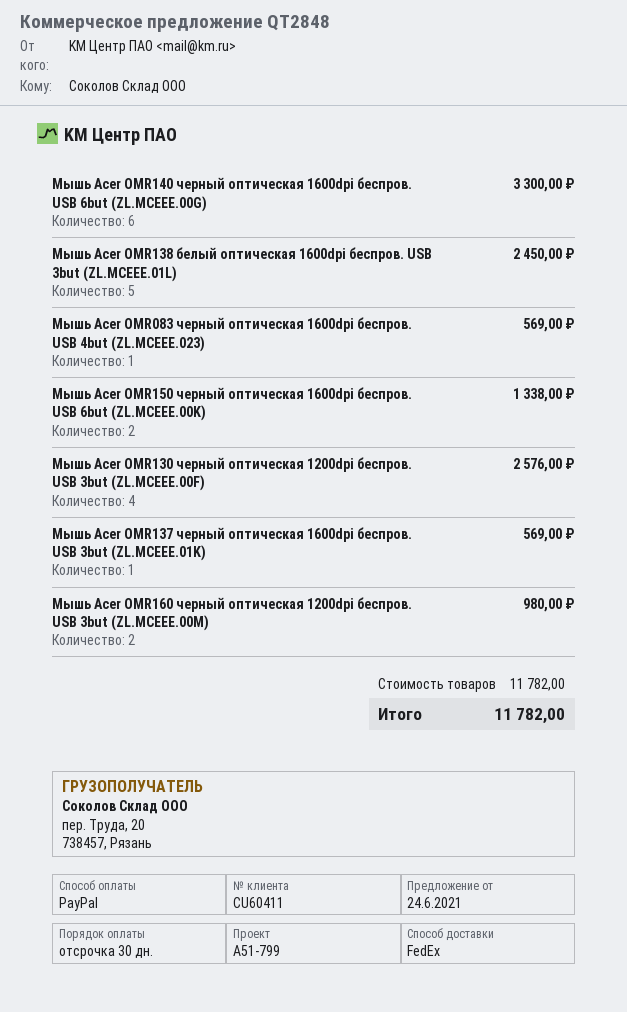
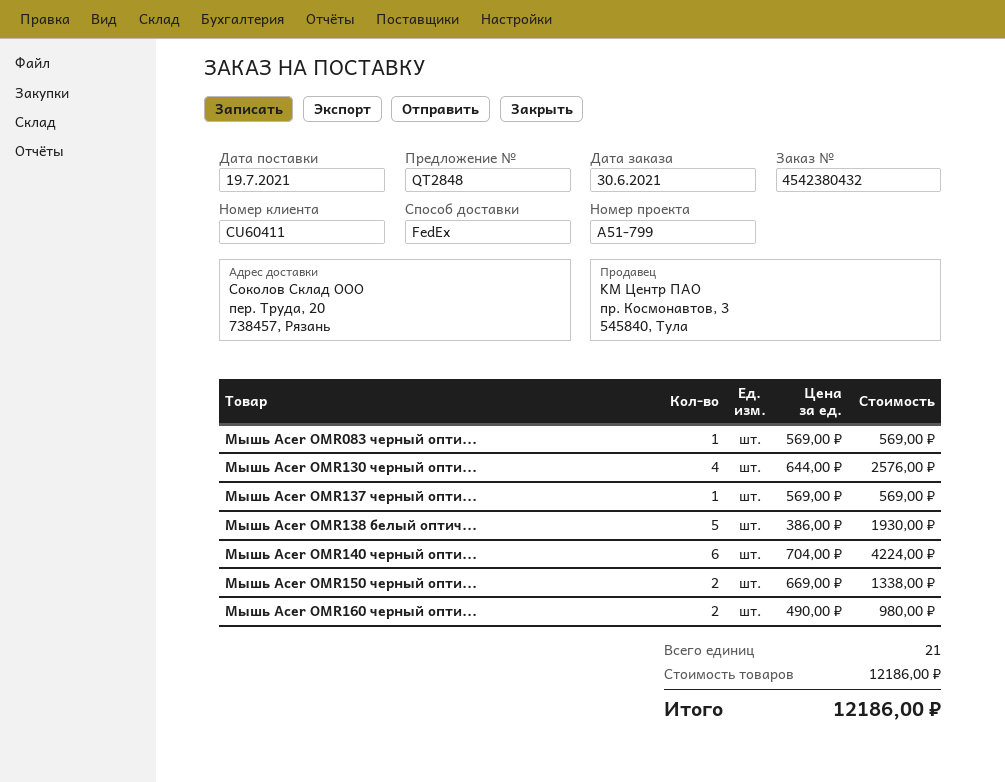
Мышь Acer OMR140 черный оптическая 1600dpi беспров. USB 6but (ZL.MCEEE.00G): 6 for 3300.00 -> 6 for 4224.00
Мышь Acer OMR138 белый оптическая 1600dpi беспров. USB 3but (ZL.MCEEE.01L): 5 for 2450.00 -> 5 for 1930.00
subtotal: 11782.00 -> 12186.00
total: 11782.00 -> 12186.00

